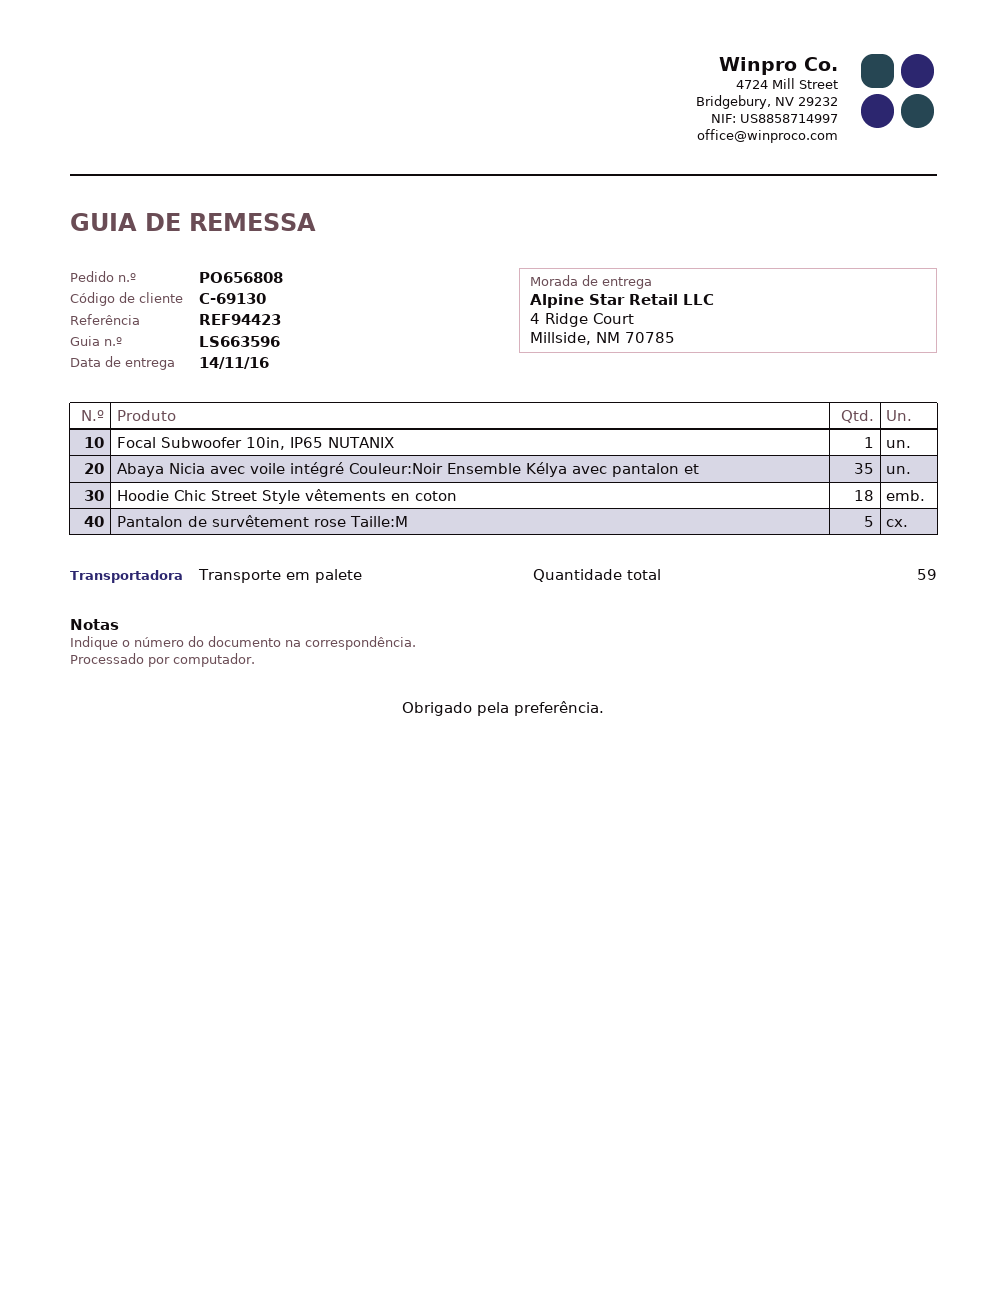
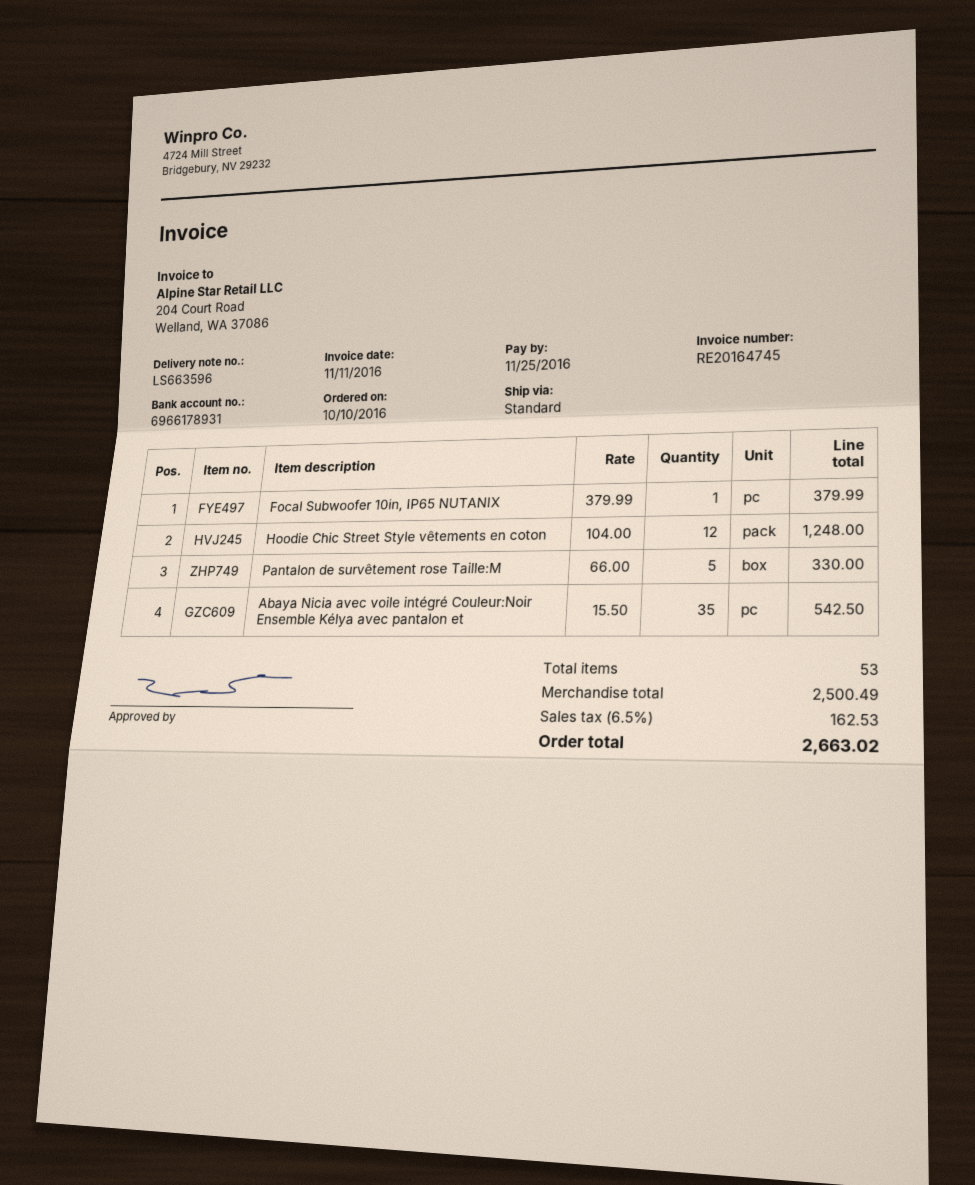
shipping method: pallet freight -> standard
Hoodie Chic Street Style vêtements en coton: 18 -> 12
total quantity: 59 -> 53

